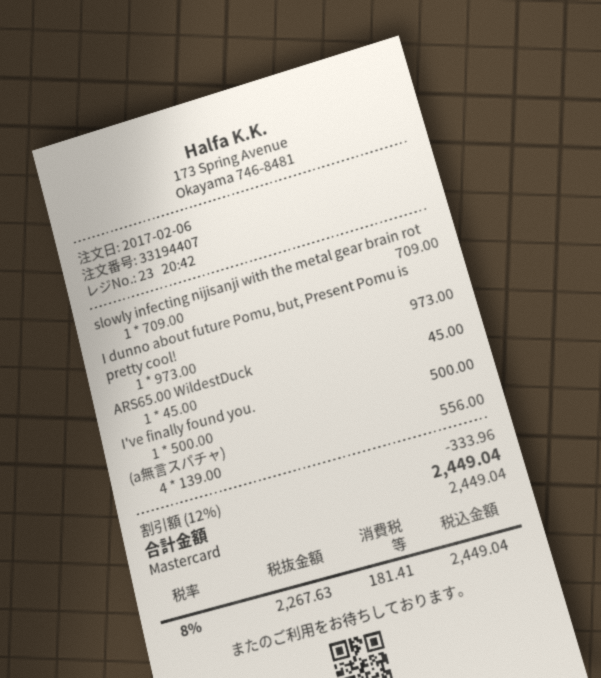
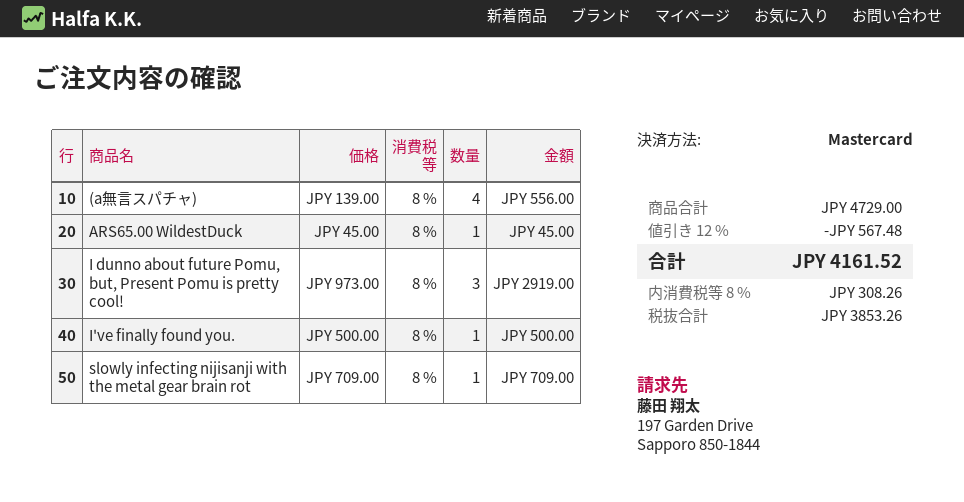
I dunno about future Pomu, but, Present Pomu is pretty cool!: 1 x 973.00 = 973.00 -> 3 x 973.00 = 2919.00
discount: 12% = 333.96 -> 12% = 567.48
net: 2267.63 -> 3853.26
tax: 8% = 181.41 -> 8% = 308.26
total: 2449.04 -> 4161.52

